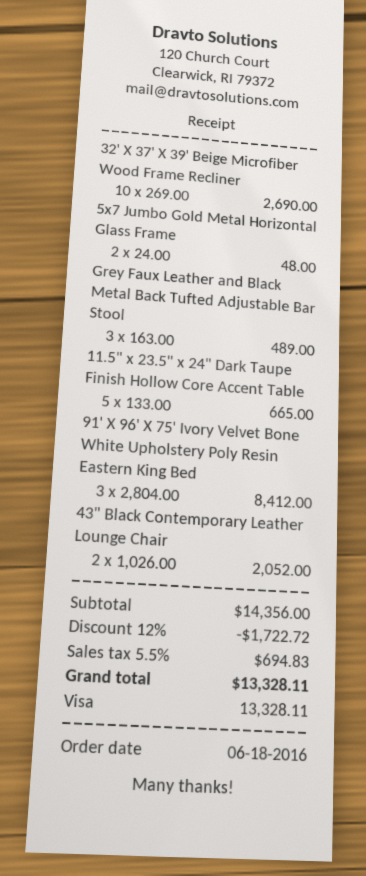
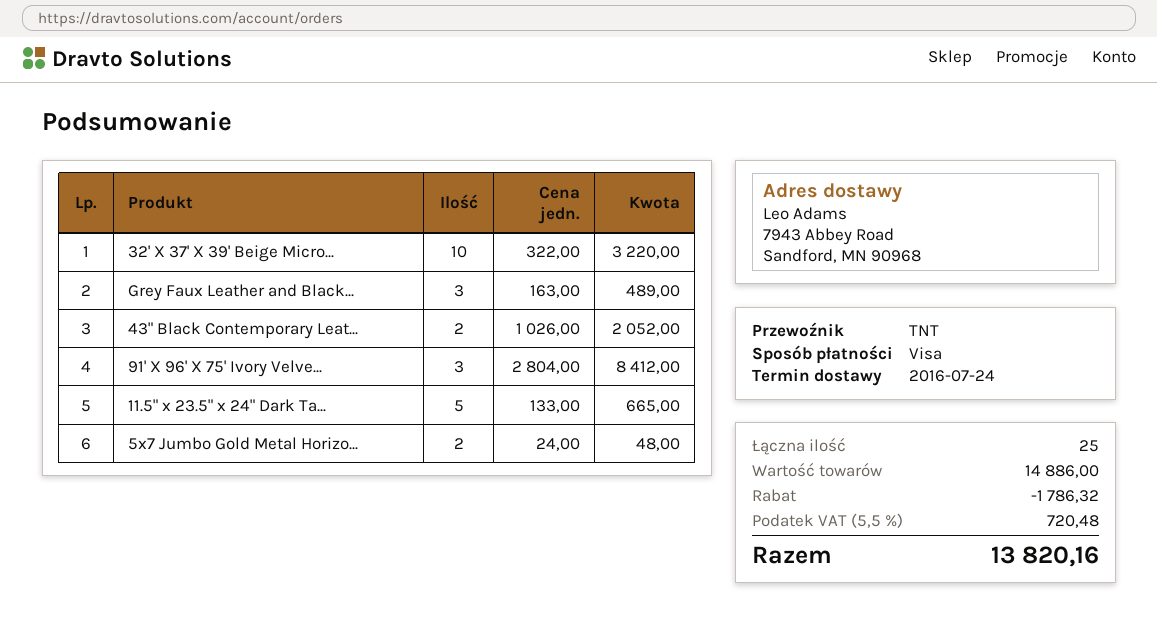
32' X 37' X 39' Beige Microfiber Wood Frame Recliner: 10 x 269.00 = 2690.00 -> 10 x 322.00 = 3220.00
subtotal: 14356.00 -> 14886.00
discount: 1722.72 -> 1786.32
tax: 5.5% = 694.83 -> 5.5% = 720.48
total: 13328.11 -> 13820.16

